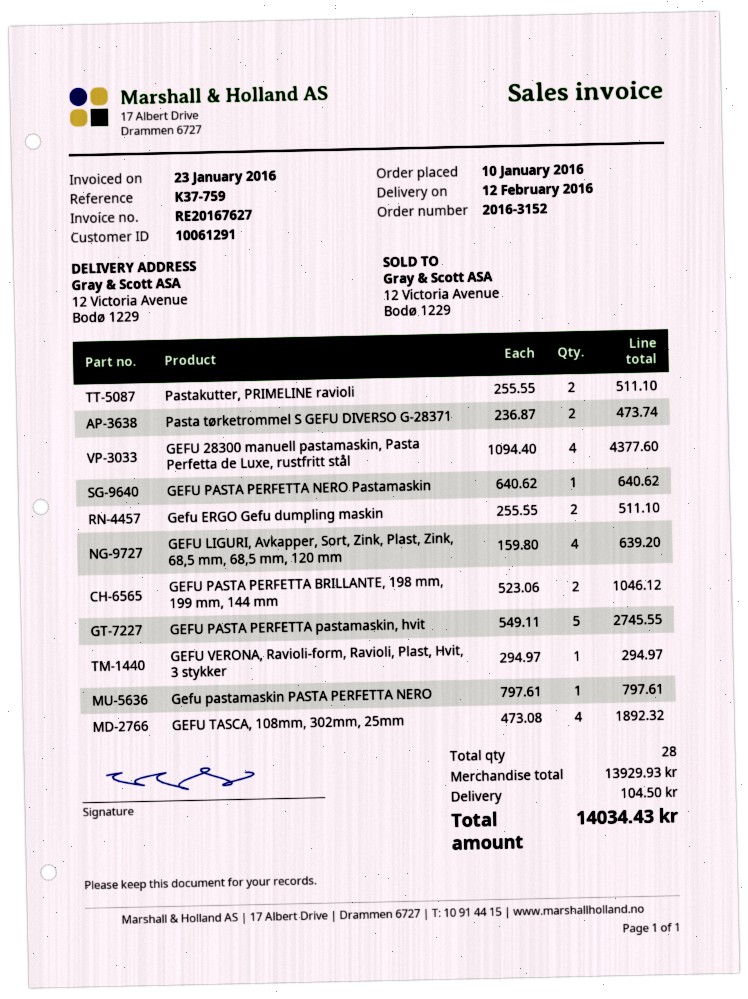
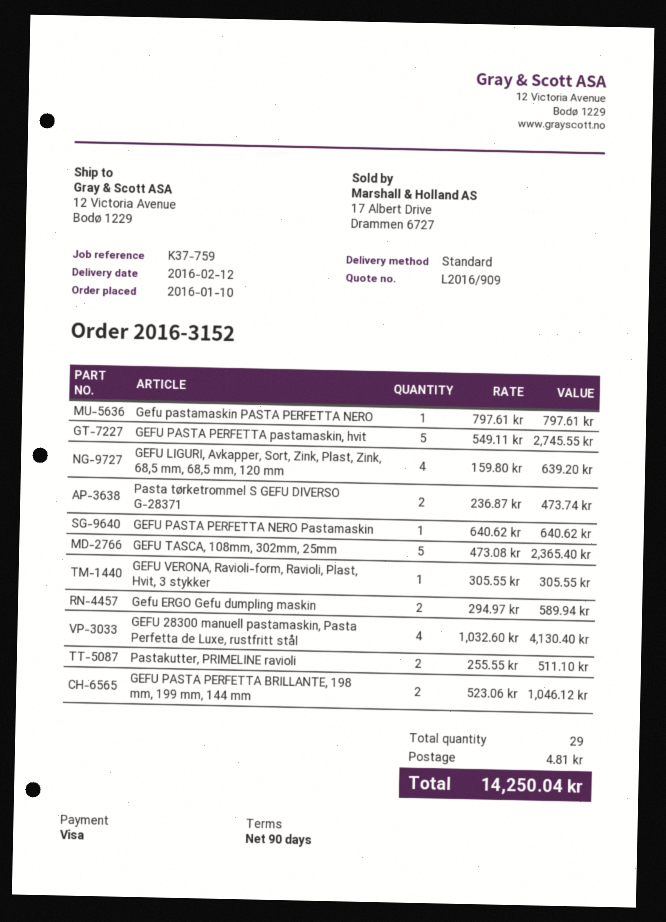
GEFU 28300 manuell pastamaskin, Pasta Perfetta de Luxe, rustfritt stål: 4 x 1094.40 = 4377.60 -> 4 x 1032.60 = 4130.40
Gefu ERGO Gefu dumpling maskin: 2 x 255.55 = 511.10 -> 2 x 294.97 = 589.94
GEFU VERONA, Ravioli-form, Ravioli, Plast, Hvit, 3 stykker: 1 x 294.97 = 294.97 -> 1 x 305.55 = 305.55
GEFU TASCA, 108mm, 302mm, 25mm: 4 x 473.08 = 1892.32 -> 5 x 473.08 = 2365.40
total quantity: 28 -> 29
shipping: 104.50 -> 4.81
total: 14034.43 -> 14250.04

